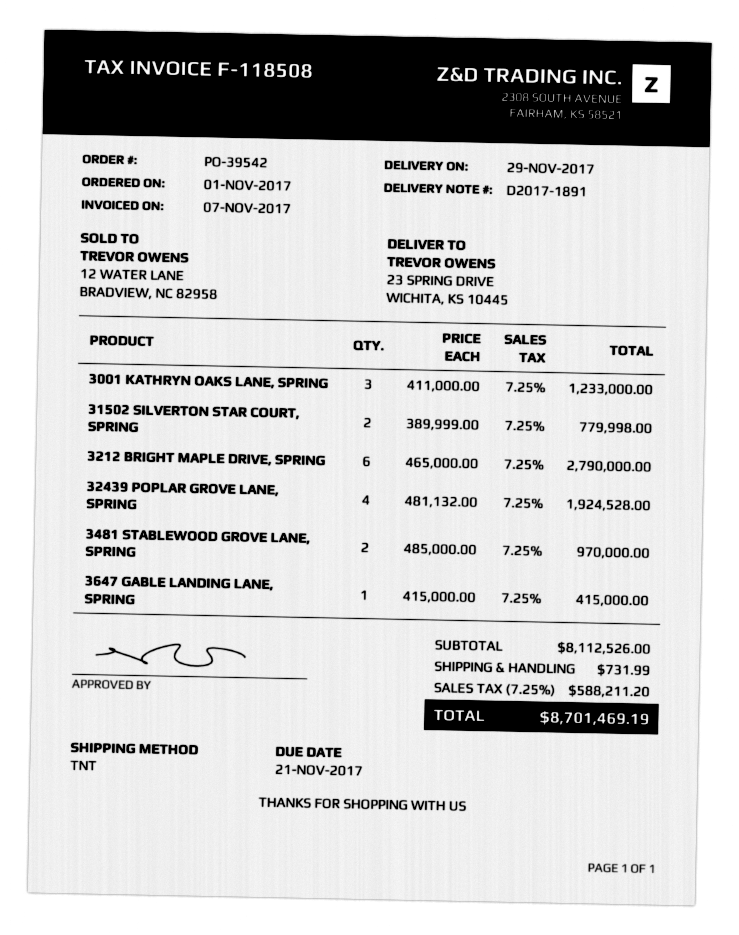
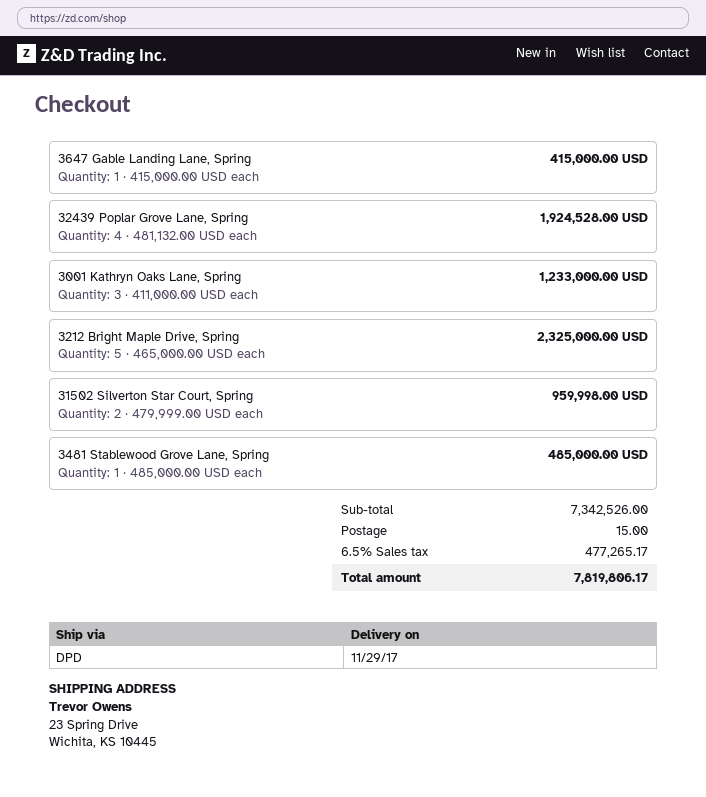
shipping method: TNT -> DPD
31502 SILVERTON STAR COURT, SPRING: 2 x 389999.00 = 779998.00 -> 2 x 479999.00 = 959998.00
3212 BRIGHT MAPLE DRIVE, SPRING: 6 x 465000.00 = 2790000.00 -> 5 x 465000.00 = 2325000.00
3481 STABLEWOOD GROVE LANE, SPRING: 2 x 485000.00 = 970000.00 -> 1 x 485000.00 = 485000.00
subtotal: 8112526.00 -> 7342526.00
shipping: 731.99 -> 15.00
tax: 7.25% = 588211.20 -> 6.5% = 477265.17
total: 8701469.19 -> 7819806.17

